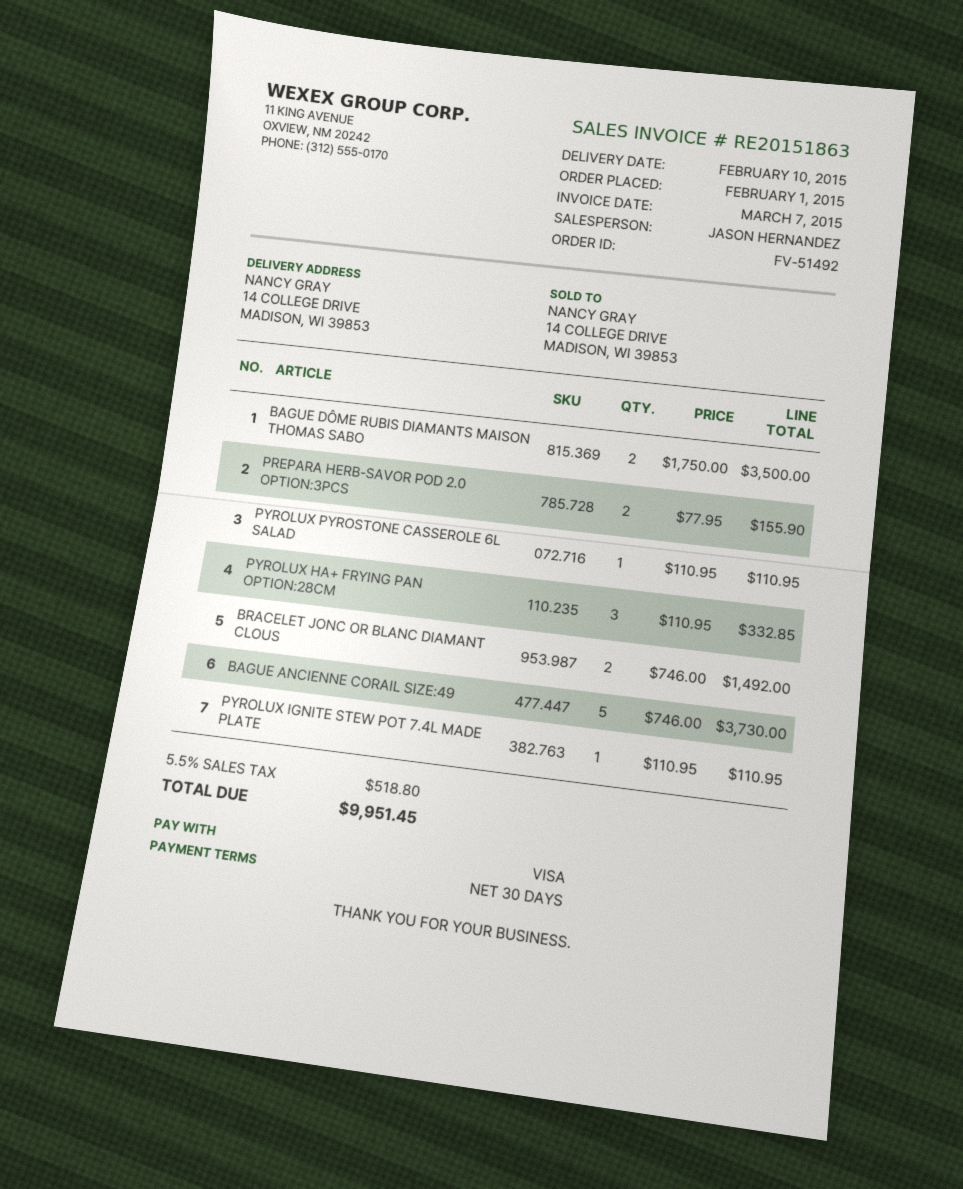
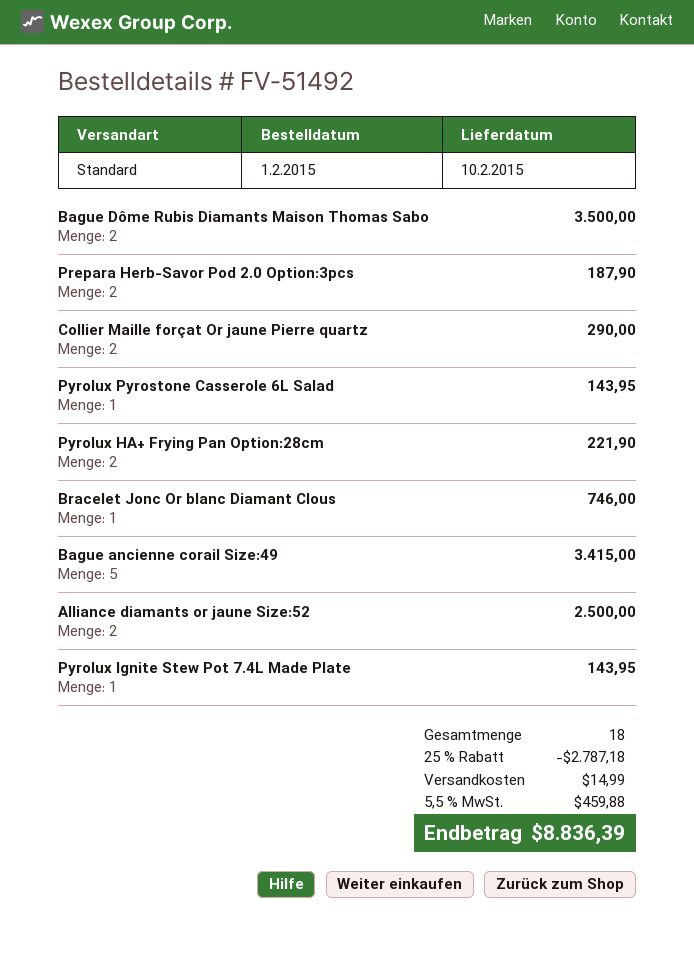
PREPARA HERB-SAVOR POD 2.0 OPTION:3PCS: 2 for 155.90 -> 2 for 187.90
PYROLUX PYROSTONE CASSEROLE 6L SALAD: 1 for 110.95 -> 1 for 143.95
PYROLUX HA+ FRYING PAN OPTION:28CM: 3 for 332.85 -> 2 for 221.90
BRACELET JONC OR BLANC DIAMANT CLOUS: 2 for 1492.00 -> 1 for 746.00
BAGUE ANCIENNE CORAIL SIZE:49: 5 for 3730.00 -> 5 for 3415.00
PYROLUX IGNITE STEW POT 7.4L MADE PLATE: 1 for 110.95 -> 1 for 143.95
Collier Maille forçat Or jaune Pierre quartz: none -> 2 for 290.00
Alliance diamants or jaune Size:52: none -> 2 for 2500.00
discount: none -> 25% = 2787.18
shipping: none -> 14.99
tax: 5.5% = 518.80 -> 5.5% = 459.88
total: 9951.45 -> 8836.39

